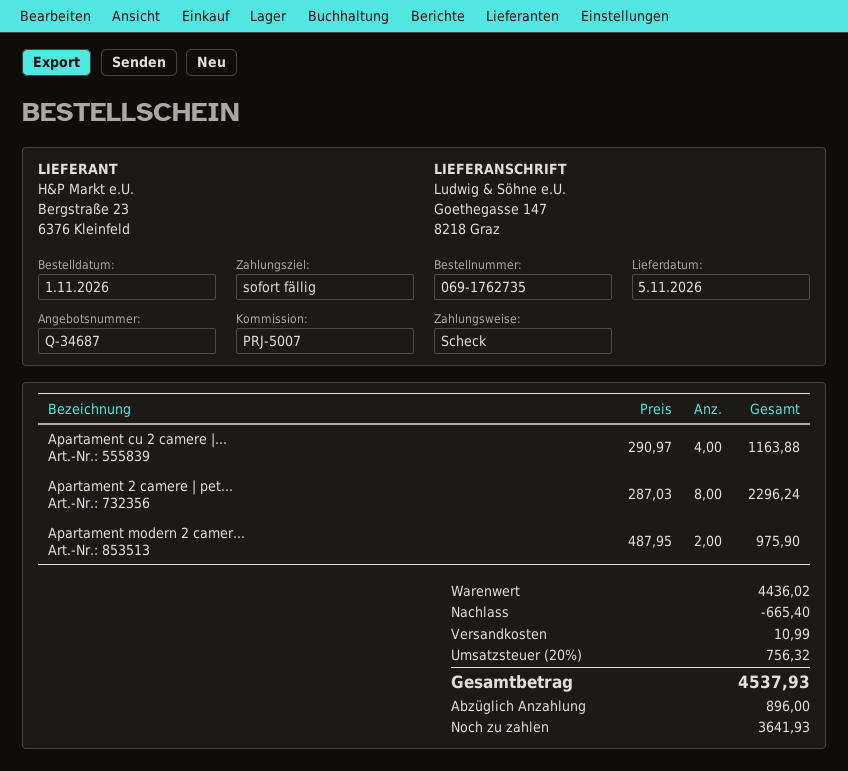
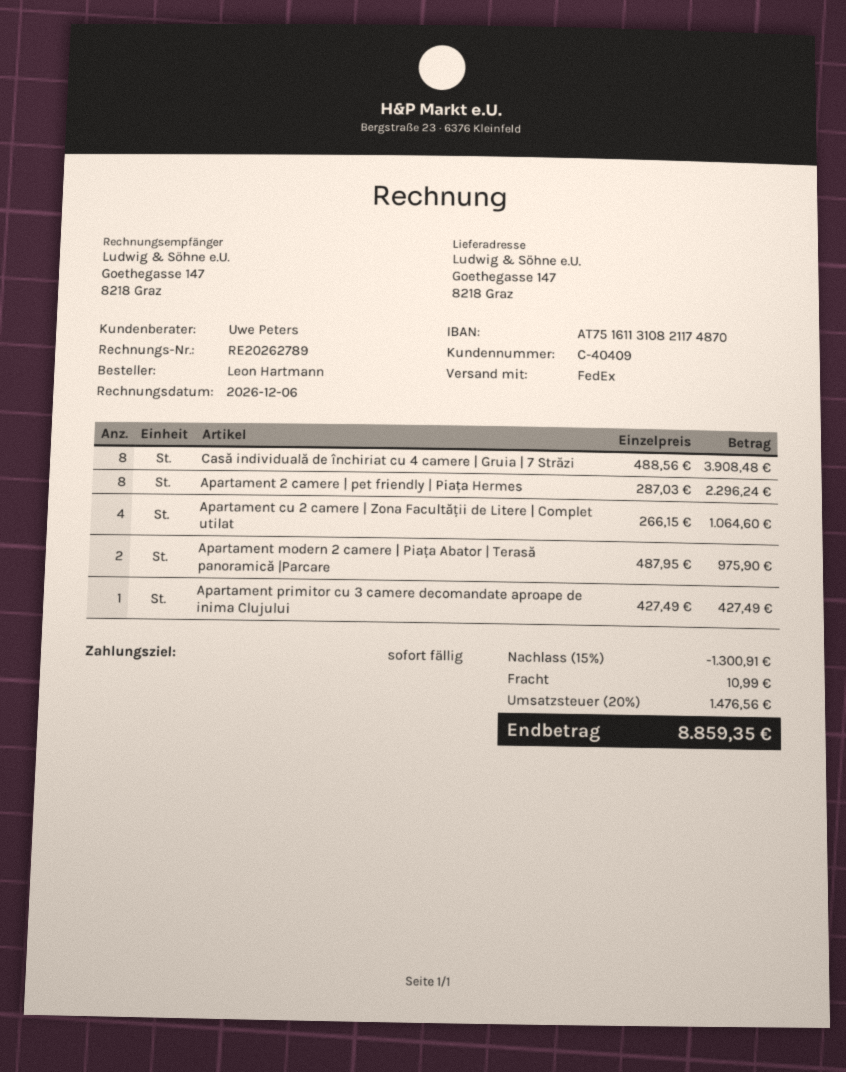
Apartament cu 2 camere |...: 4 x 290.97 = 1163.88 -> 4 x 266.15 = 1064.60
Casă individuală de închiriat cu 4 camere | Gruia | 7 Străzi: none -> 8 x 488.56 = 3908.48
Apartament primitor cu 3 camere decomandate aproape de inima Clujului: none -> 1 x 427.49 = 427.49
discount: 665.40 -> 1300.91
tax: 20% = 756.32 -> 20% = 1476.56
total: 4537.93 -> 8859.35

